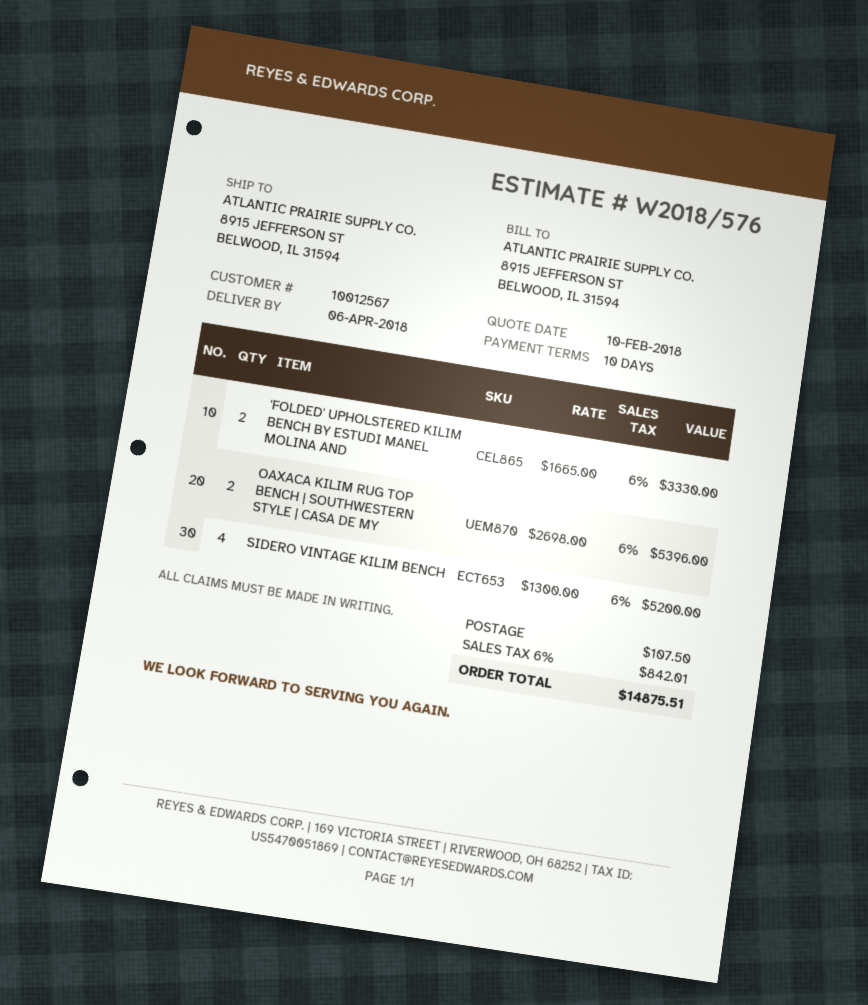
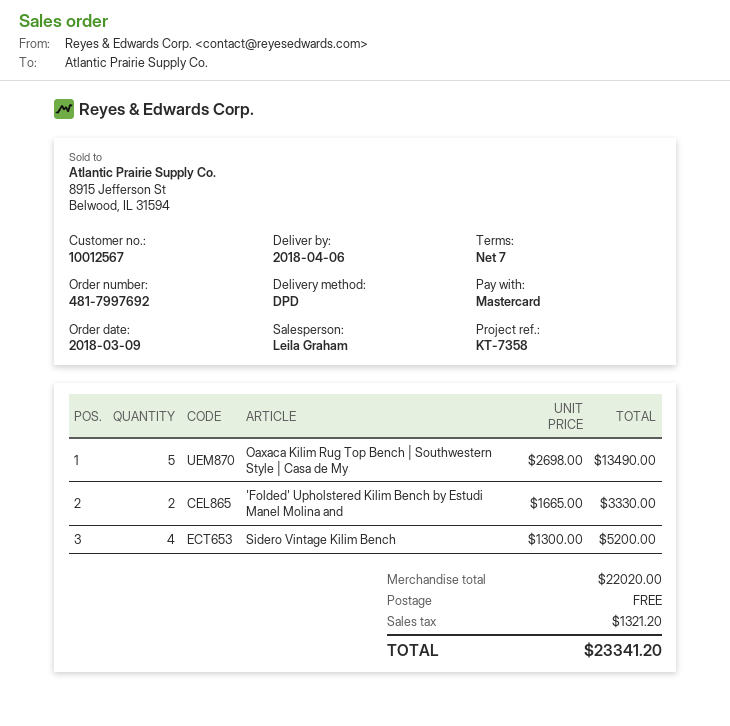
payment terms: 10 days -> 7 days
OAXACA KILIM RUG TOP BENCH | SOUTHWESTERN STYLE | CASA DE MY: 2 x 2698.00 = 5396.00 -> 5 x 2698.00 = 13490.00
shipping: 107.50 -> 0.00
tax: 842.01 -> 1321.20
total: 14875.51 -> 23341.20

